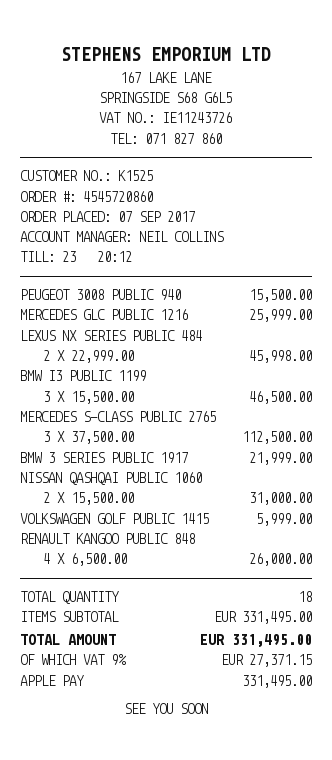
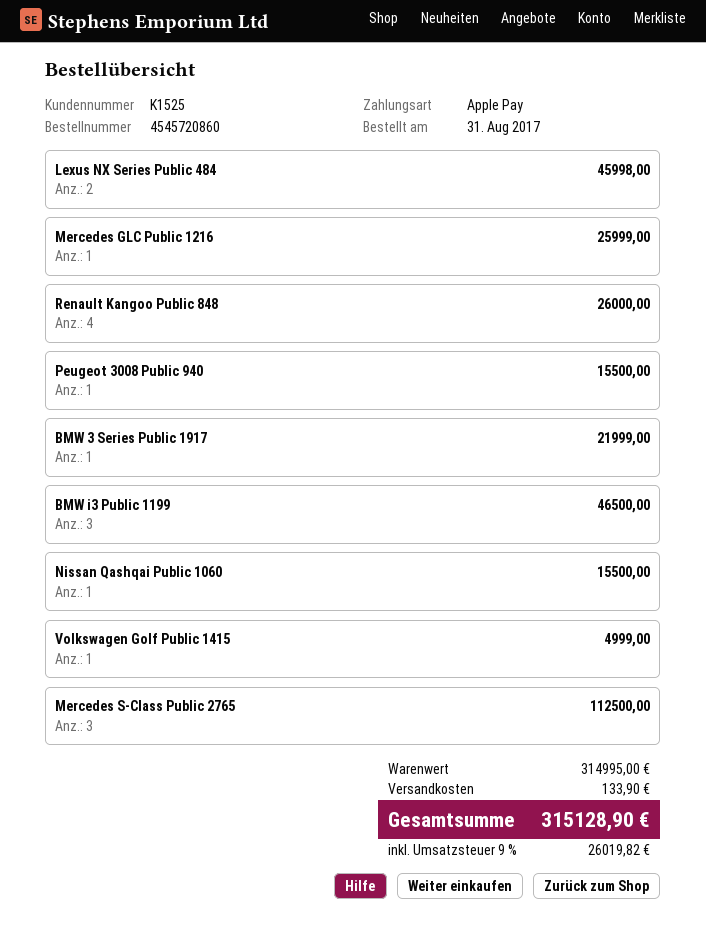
order date: 2017-09-07 -> 2017-08-31
NISSAN QASHQAI PUBLIC 1060: 2 for 31000.00 -> 1 for 15500.00
VOLKSWAGEN GOLF PUBLIC 1415: 1 for 5999.00 -> 1 for 4999.00
subtotal: 331495.00 -> 314995.00
shipping: none -> 133.90
tax: 9% = 27371.15 -> 9% = 26019.82
total: 331495.00 -> 315128.90

